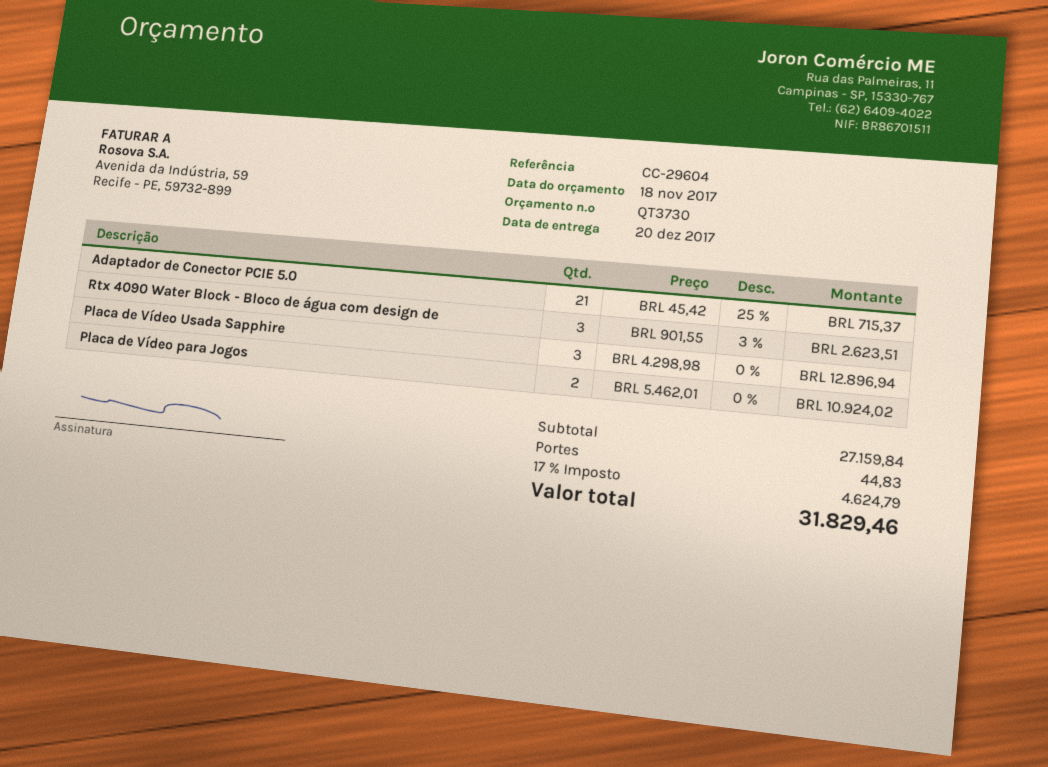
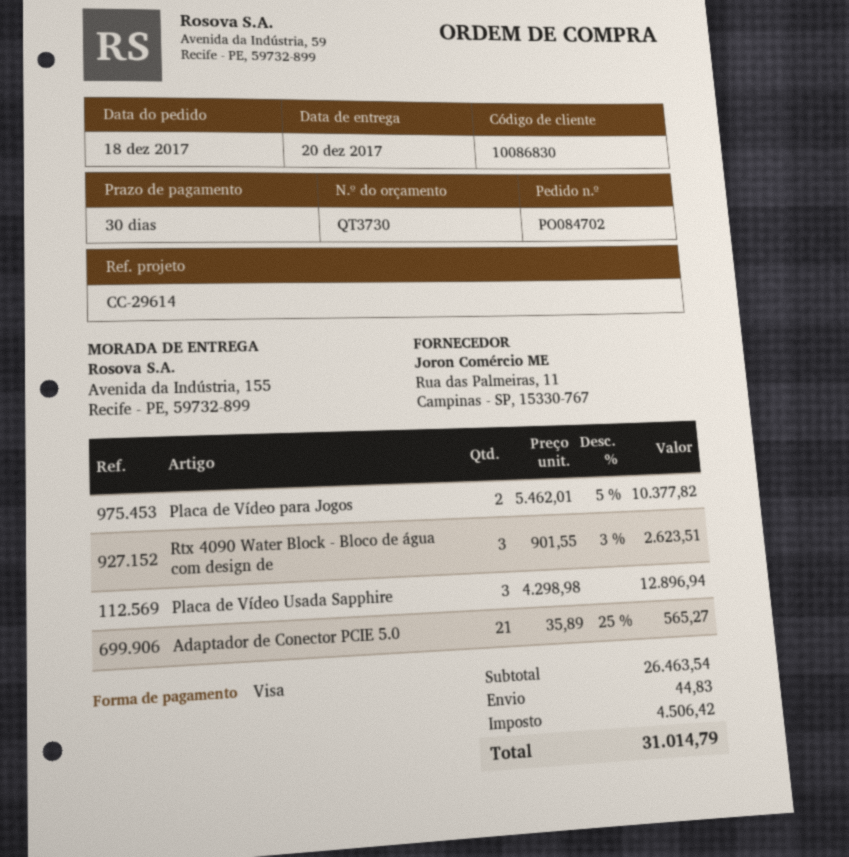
reference: CC-29604 -> CC-29614
Adaptador de Conector PCIE 5.0: 21 x 45.42 - 25% = 715.37 -> 21 x 35.89 - 25% = 565.27
Placa de Vídeo para Jogos: 2 x 5462.01 = 10924.02 -> 2 x 5462.01 - 5% = 10377.82
subtotal: 27159.84 -> 26463.54
tax: 4624.79 -> 4506.42
total: 31829.46 -> 31014.79

